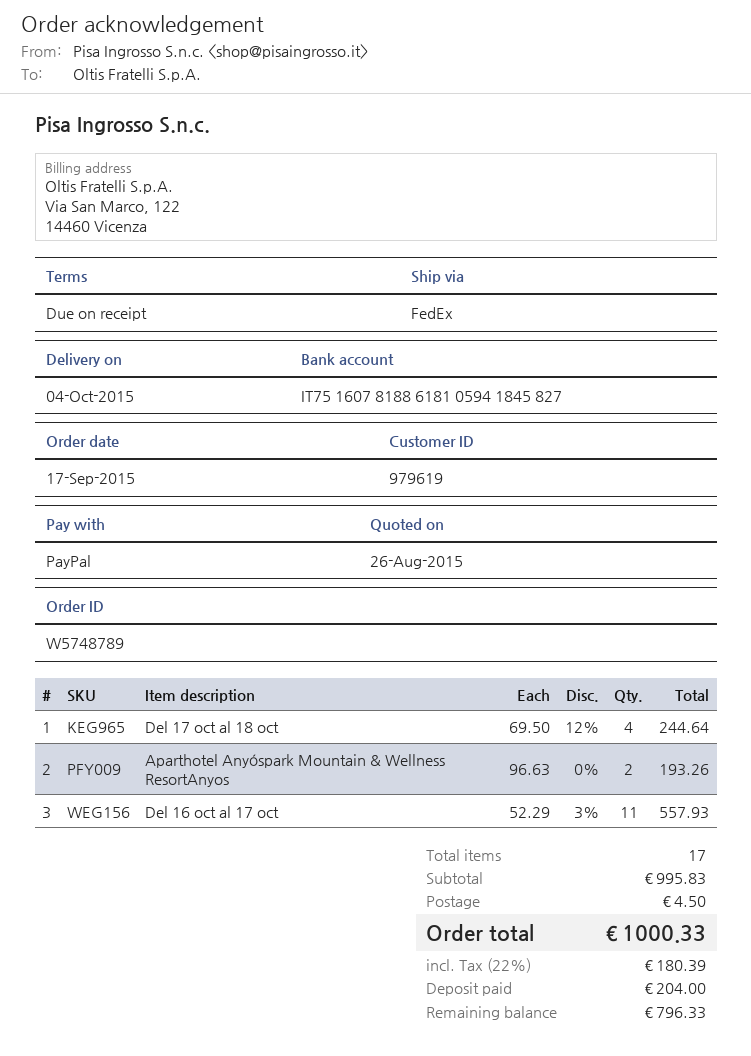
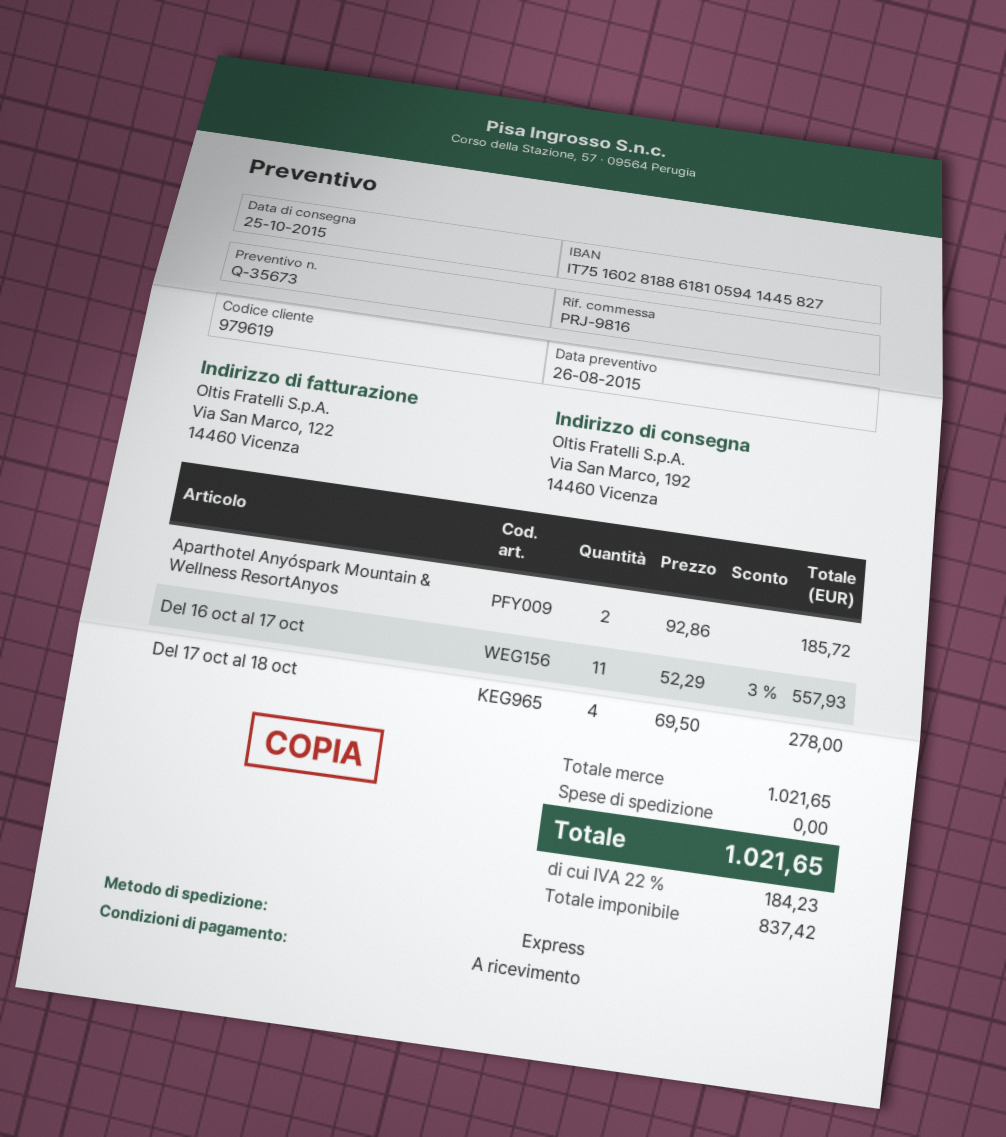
delivery date: 2015-10-04 -> 2015-10-25
bank account: IT7516078188618105941845827 -> IT7516028188618105941445827
shipping method: FedEx -> express
Del 17 oct al 18 oct: 4 x 69.50 - 12% = 244.64 -> 4 x 69.50 = 278.00
Aparthotel Anyóspark Mountain & Wellness ResortAnyos: 2 x 96.63 = 193.26 -> 2 x 92.86 = 185.72
subtotal: 995.83 -> 1021.65
shipping: 4.50 -> 0.00
tax: 22% = 180.39 -> 22% = 184.23
total: 1000.33 -> 1021.65

